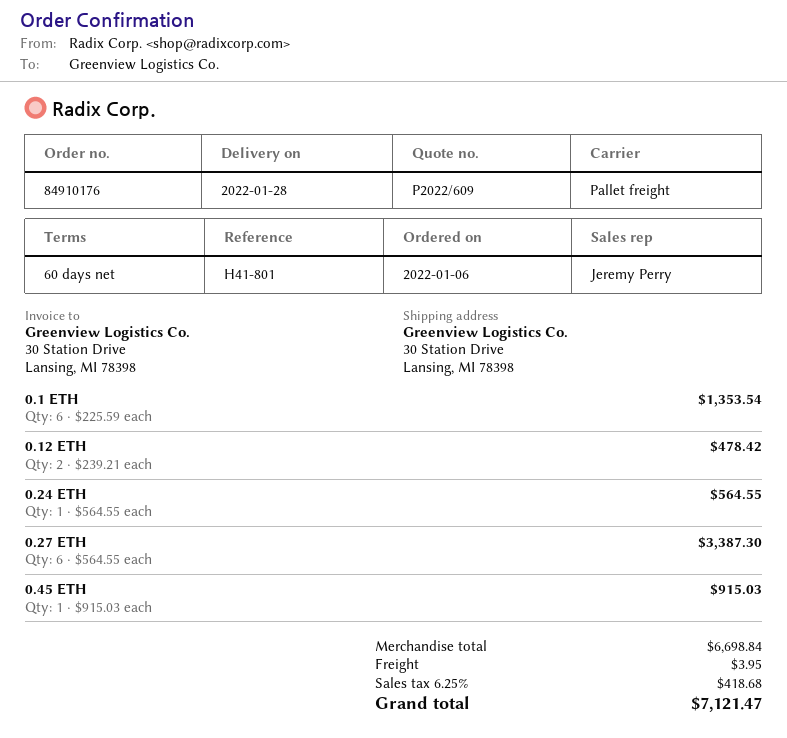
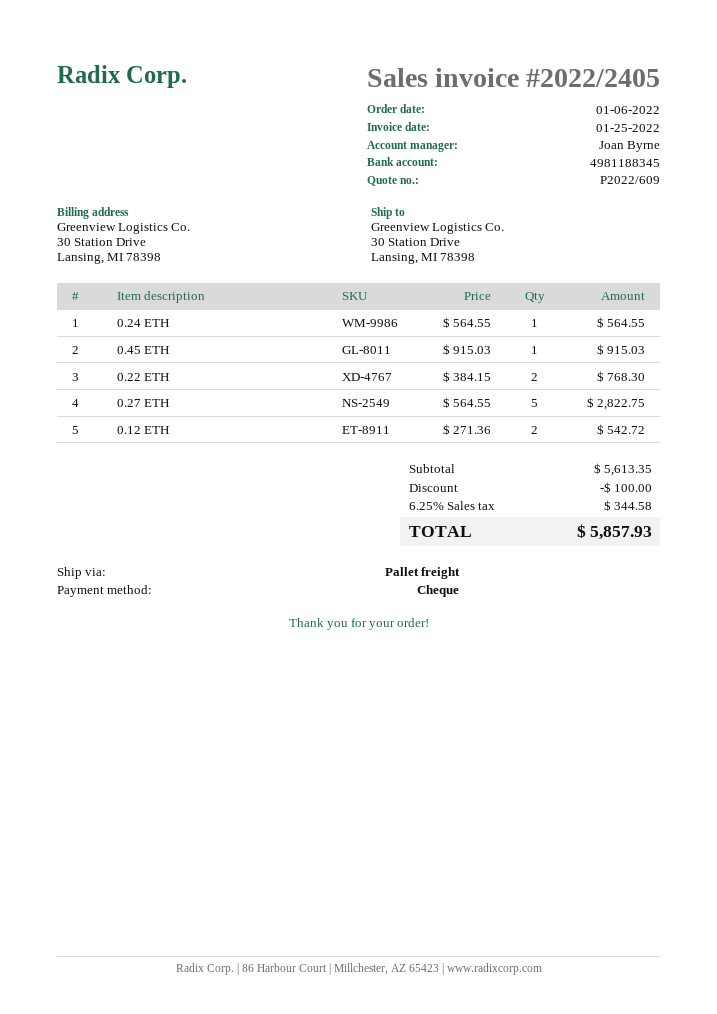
sales rep: Jeremy Perry -> Joan Byrne
0.1 ETH: 6 x 225.59 = 1353.54 -> none
0.12 ETH: 2 x 239.21 = 478.42 -> 2 x 271.36 = 542.72
0.27 ETH: 6 x 564.55 = 3387.30 -> 5 x 564.55 = 2822.75
0.22 ETH: none -> 2 x 384.15 = 768.30
subtotal: 6698.84 -> 5613.35
discount: none -> 100.00
shipping: 3.95 -> none
tax: 6.25% = 418.68 -> 6.25% = 344.58
total: 7121.47 -> 5857.93

